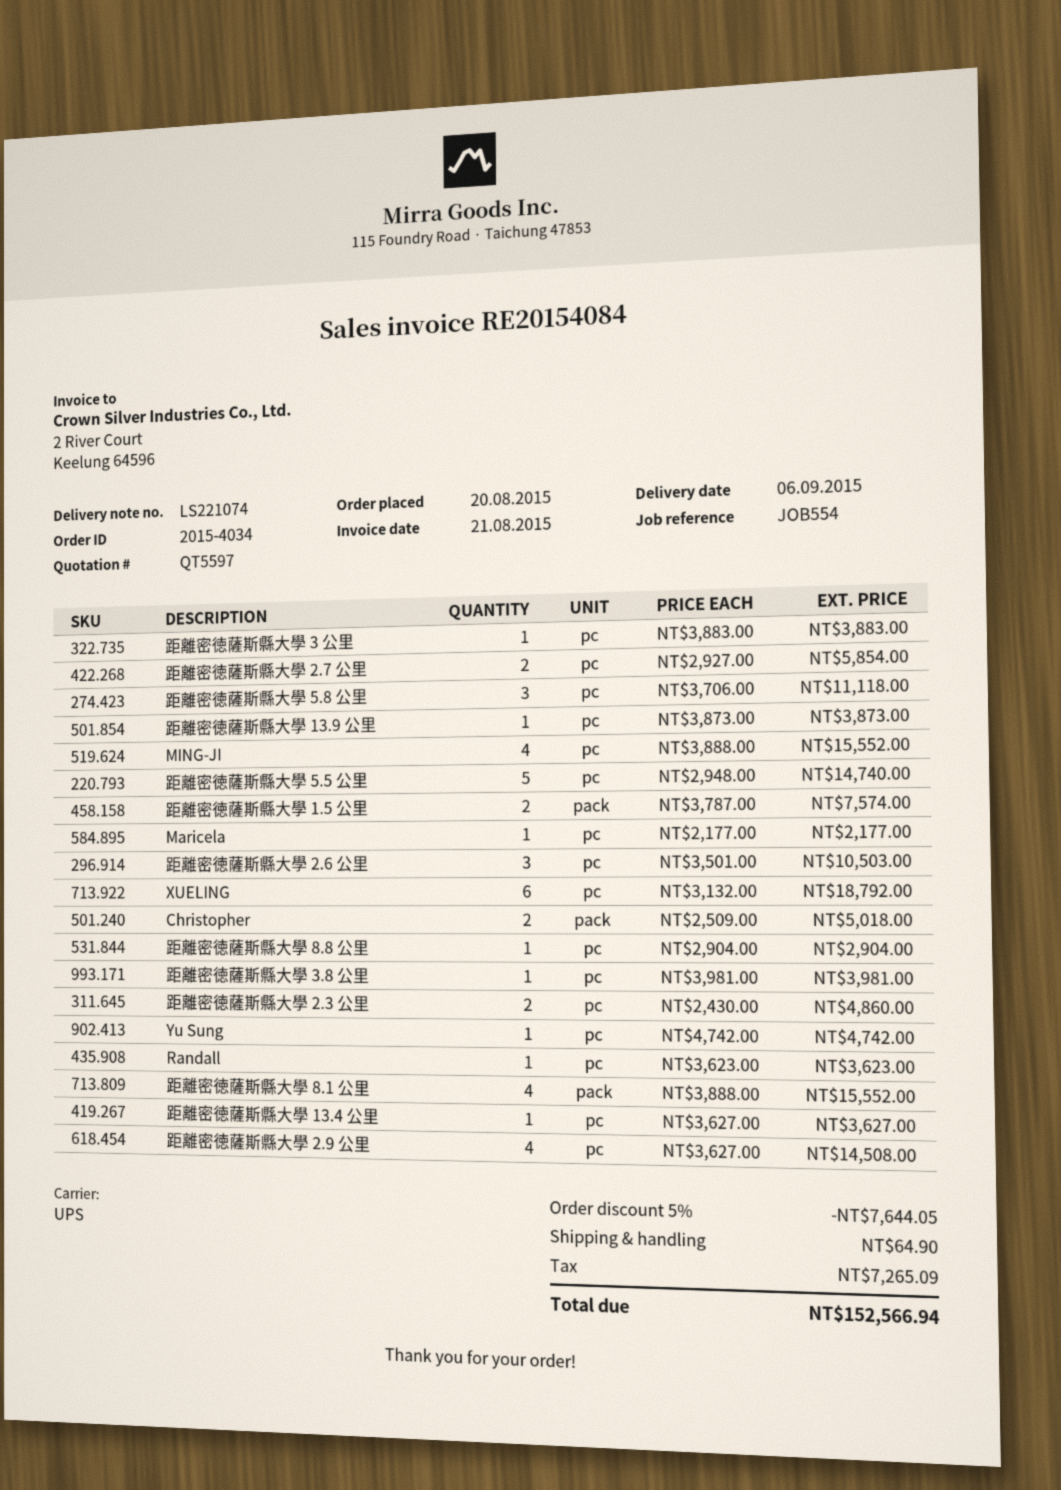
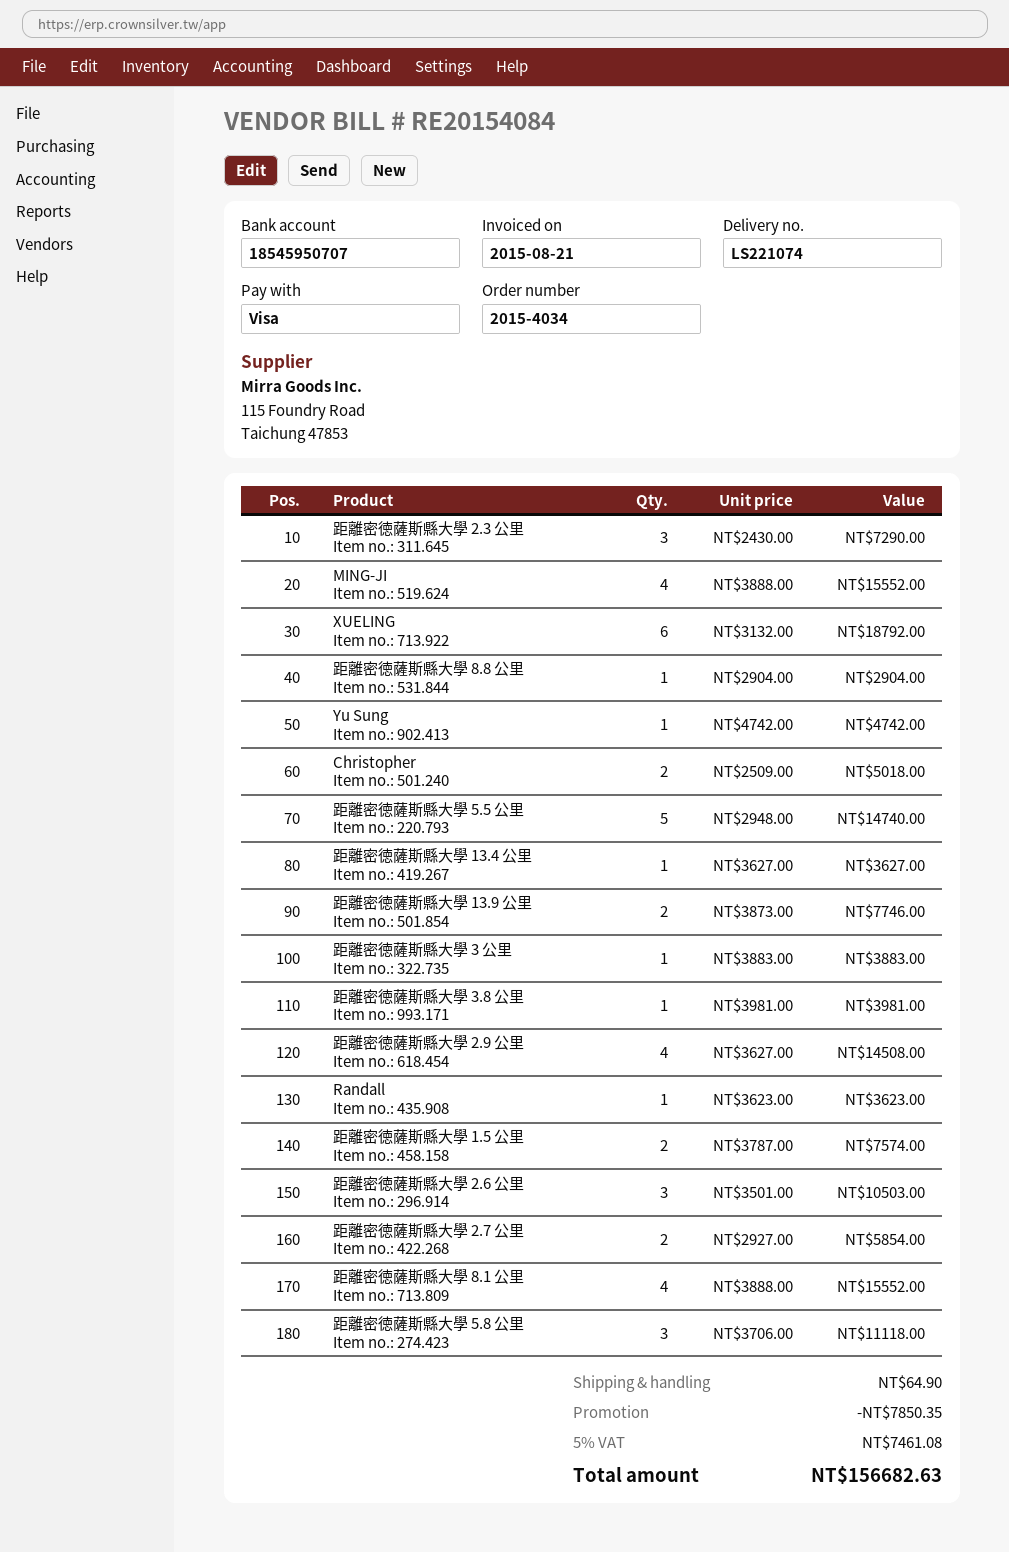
距離密徳薩斯縣大學 13.9 公里: 1 x 3873.00 = 3873.00 -> 2 x 3873.00 = 7746.00
Maricela: 1 x 2177.00 = 2177.00 -> none
距離密徳薩斯縣大學 2.3 公里: 2 x 2430.00 = 4860.00 -> 3 x 2430.00 = 7290.00
discount: 7644.05 -> 7850.35
tax: 7265.09 -> 7461.08
total: 152566.94 -> 156682.63

